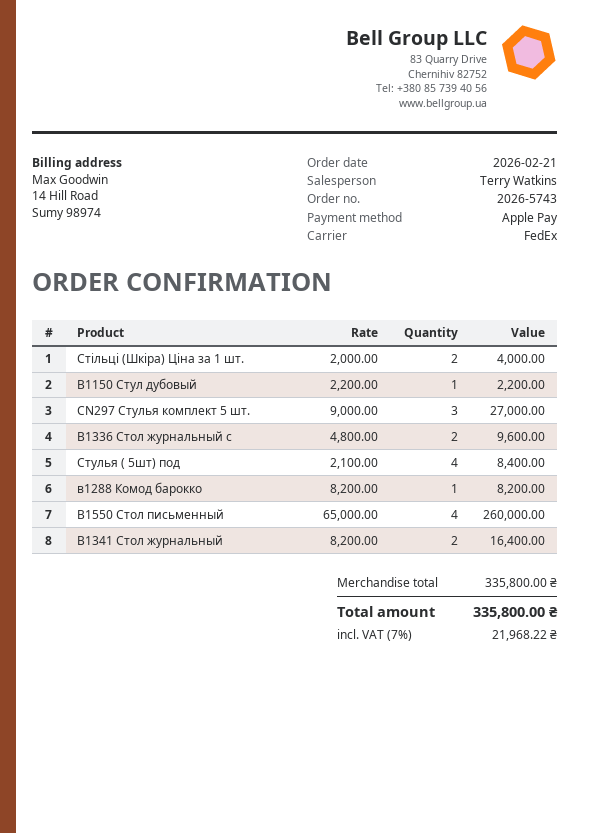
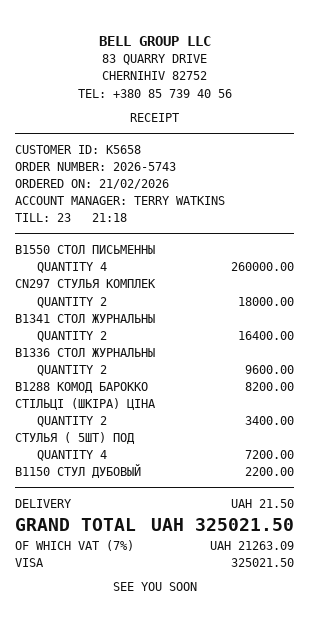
payment method: Apple Pay -> Visa
Стільці (Шкіра) Ціна за 1 шт.: 2 for 4000.00 -> 2 for 3400.00
CN297 Стулья комплект 5 шт.: 3 for 27000.00 -> 2 for 18000.00
Стулья ( 5шт) под: 4 for 8400.00 -> 4 for 7200.00
shipping: none -> 21.50
tax: 7% = 21968.22 -> 7% = 21263.09
total: 335800.00 -> 325021.50

